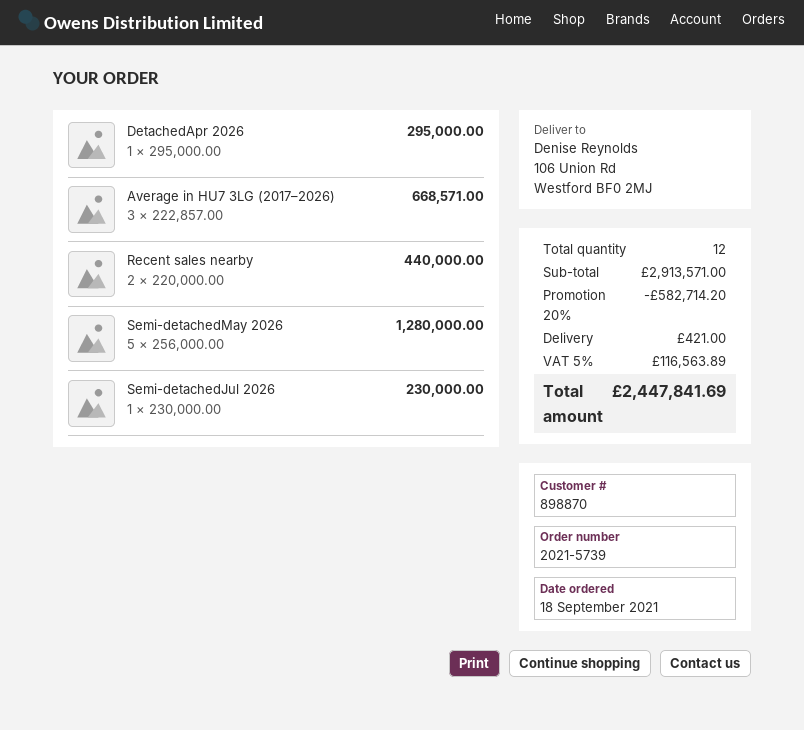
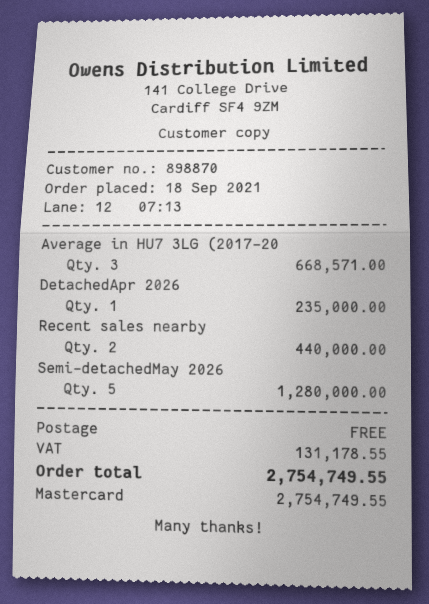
DetachedApr 2026: 1 for 295000.00 -> 1 for 235000.00
Semi-detachedJul 2026: 1 for 230000.00 -> none
discount: 20% = 582714.20 -> none
shipping: 421.00 -> 0.00
tax: 116563.89 -> 131178.55
total: 2447841.69 -> 2754749.55

